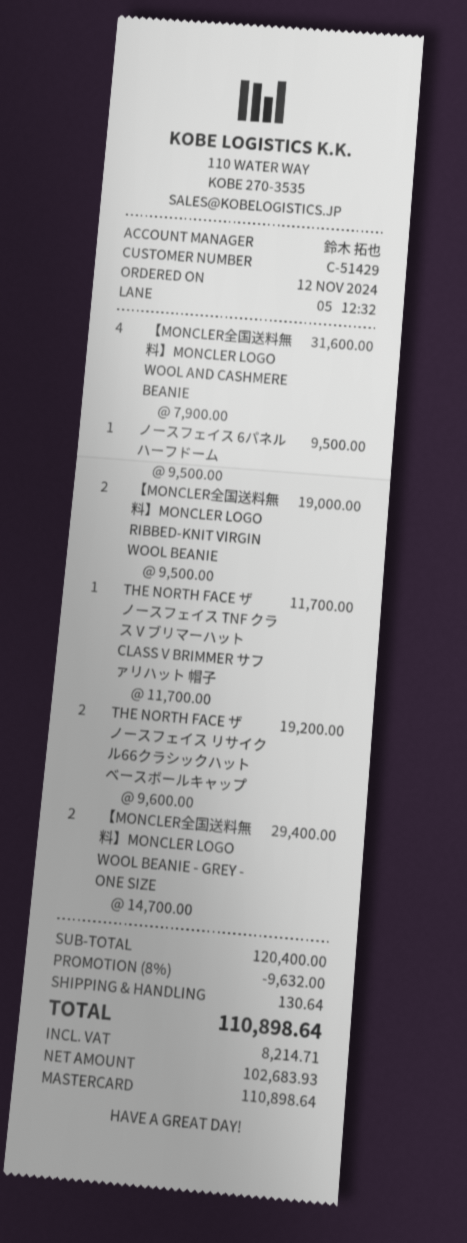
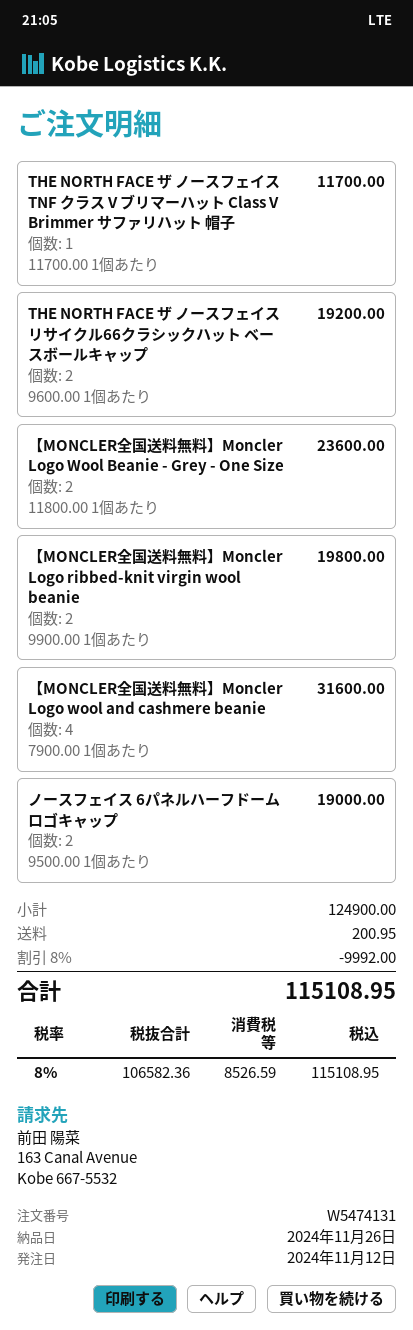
ノースフェイス 6パネルハーフドーム: 1 x 9500.00 = 9500.00 -> 2 x 9500.00 = 19000.00
【MONCLER全国送料無料】MONCLER LOGO RIBBED-KNIT VIRGIN WOOL BEANIE: 2 x 9500.00 = 19000.00 -> 2 x 9900.00 = 19800.00
【MONCLER全国送料無料】MONCLER LOGO WOOL BEANIE - GREY - ONE SIZE: 2 x 14700.00 = 29400.00 -> 2 x 11800.00 = 23600.00
subtotal: 120400.00 -> 124900.00
discount: 8% = 9632.00 -> 8% = 9992.00
shipping: 130.64 -> 200.95
net: 102683.93 -> 106582.36
tax: 8214.71 -> 8526.59
total: 110898.64 -> 115108.95

